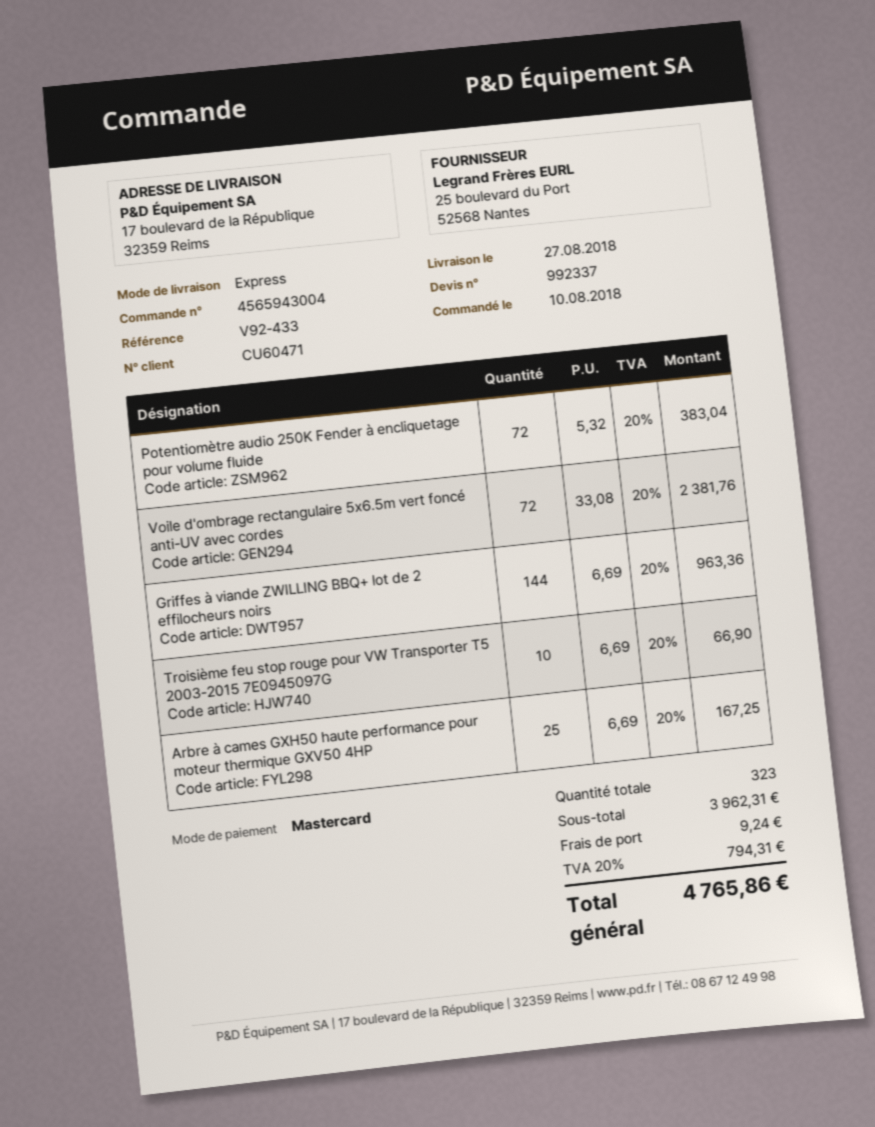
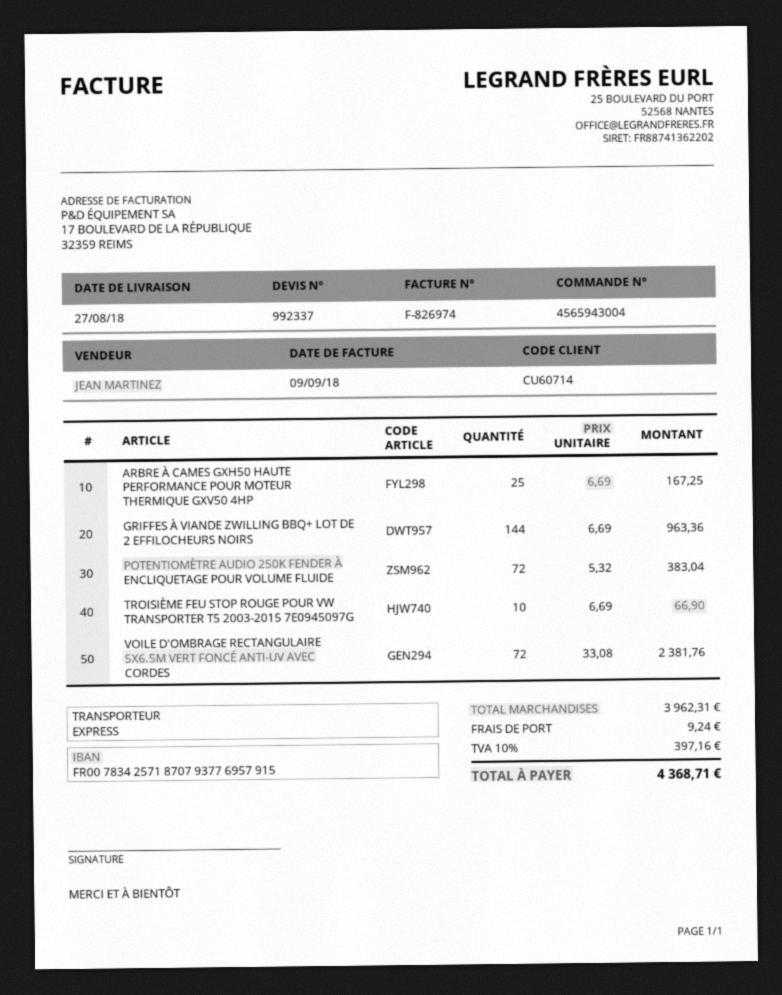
customer number: CU60471 -> CU60714
tax: 20% = 794.31 -> 10% = 397.16
total: 4765.86 -> 4368.71

